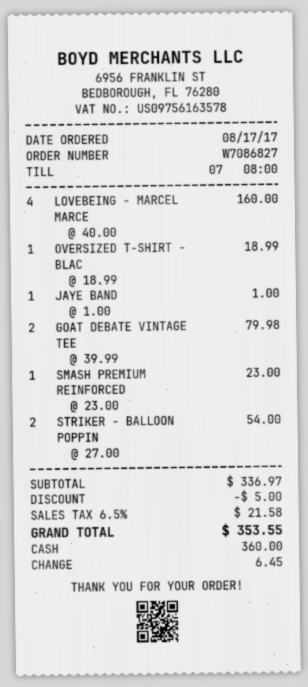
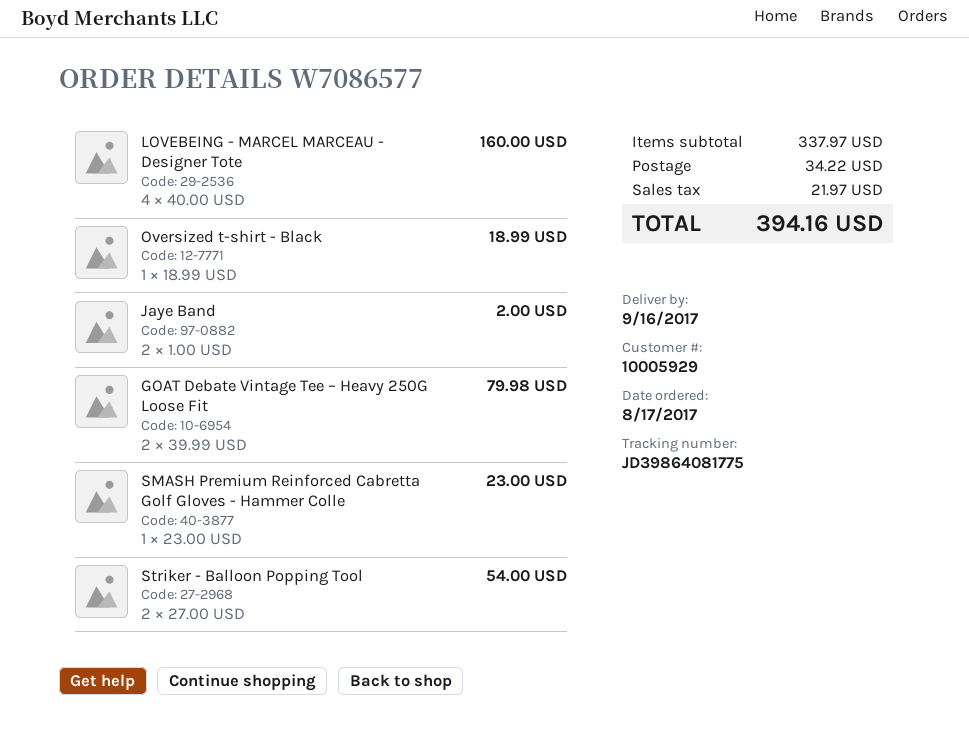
order number: W7086827 -> W7086577
JAYE BAND: 1 x 1.00 = 1.00 -> 2 x 1.00 = 2.00
subtotal: 336.97 -> 337.97
discount: 5.00 -> none
shipping: none -> 34.22
tax: 21.58 -> 21.97
total: 353.55 -> 394.16

